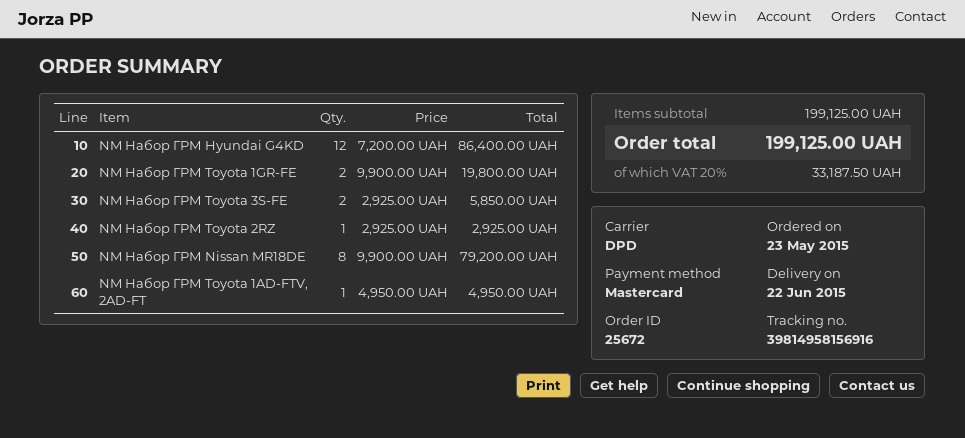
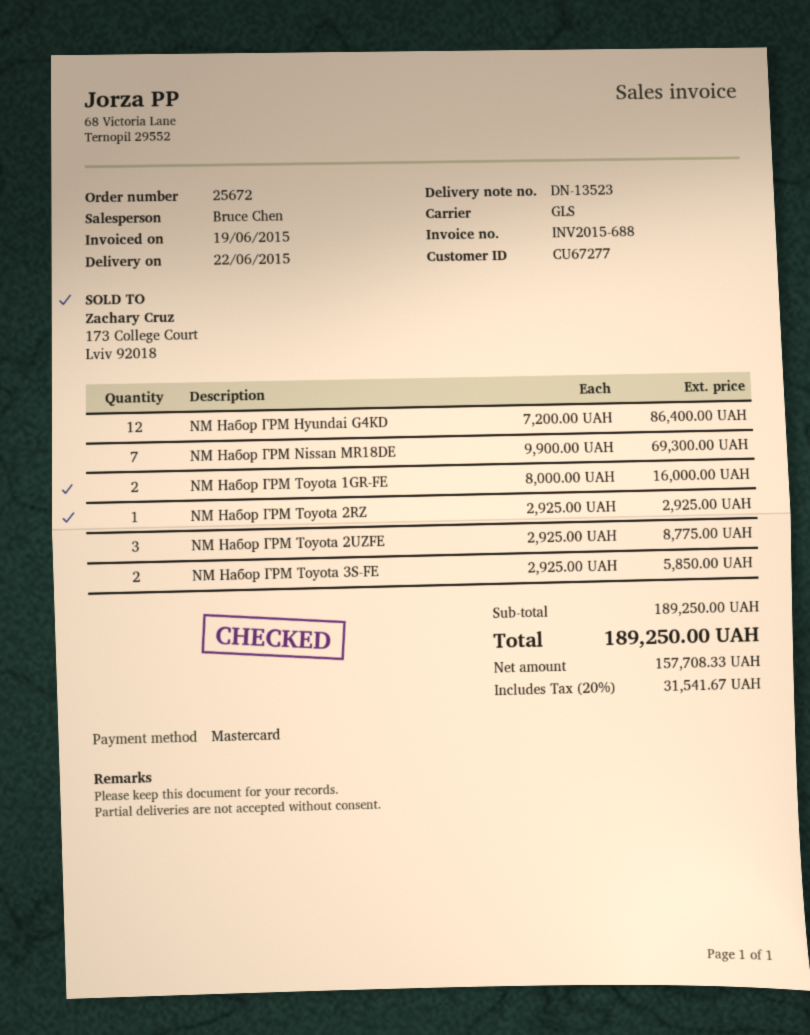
shipping method: DPD -> GLS
NM Набор ГРМ Toyota 1GR-FE: 2 x 9900.00 = 19800.00 -> 2 x 8000.00 = 16000.00
NM Набор ГРМ Nissan MR18DE: 8 x 9900.00 = 79200.00 -> 7 x 9900.00 = 69300.00
NM Набор ГРМ Toyota 1AD-FTV, 2AD-FT: 1 x 4950.00 = 4950.00 -> none
NM Набор ГРМ Toyota 2UZFE: none -> 3 x 2925.00 = 8775.00
subtotal: 199125.00 -> 189250.00
tax: 20% = 33187.50 -> 20% = 31541.67
total: 199125.00 -> 189250.00

